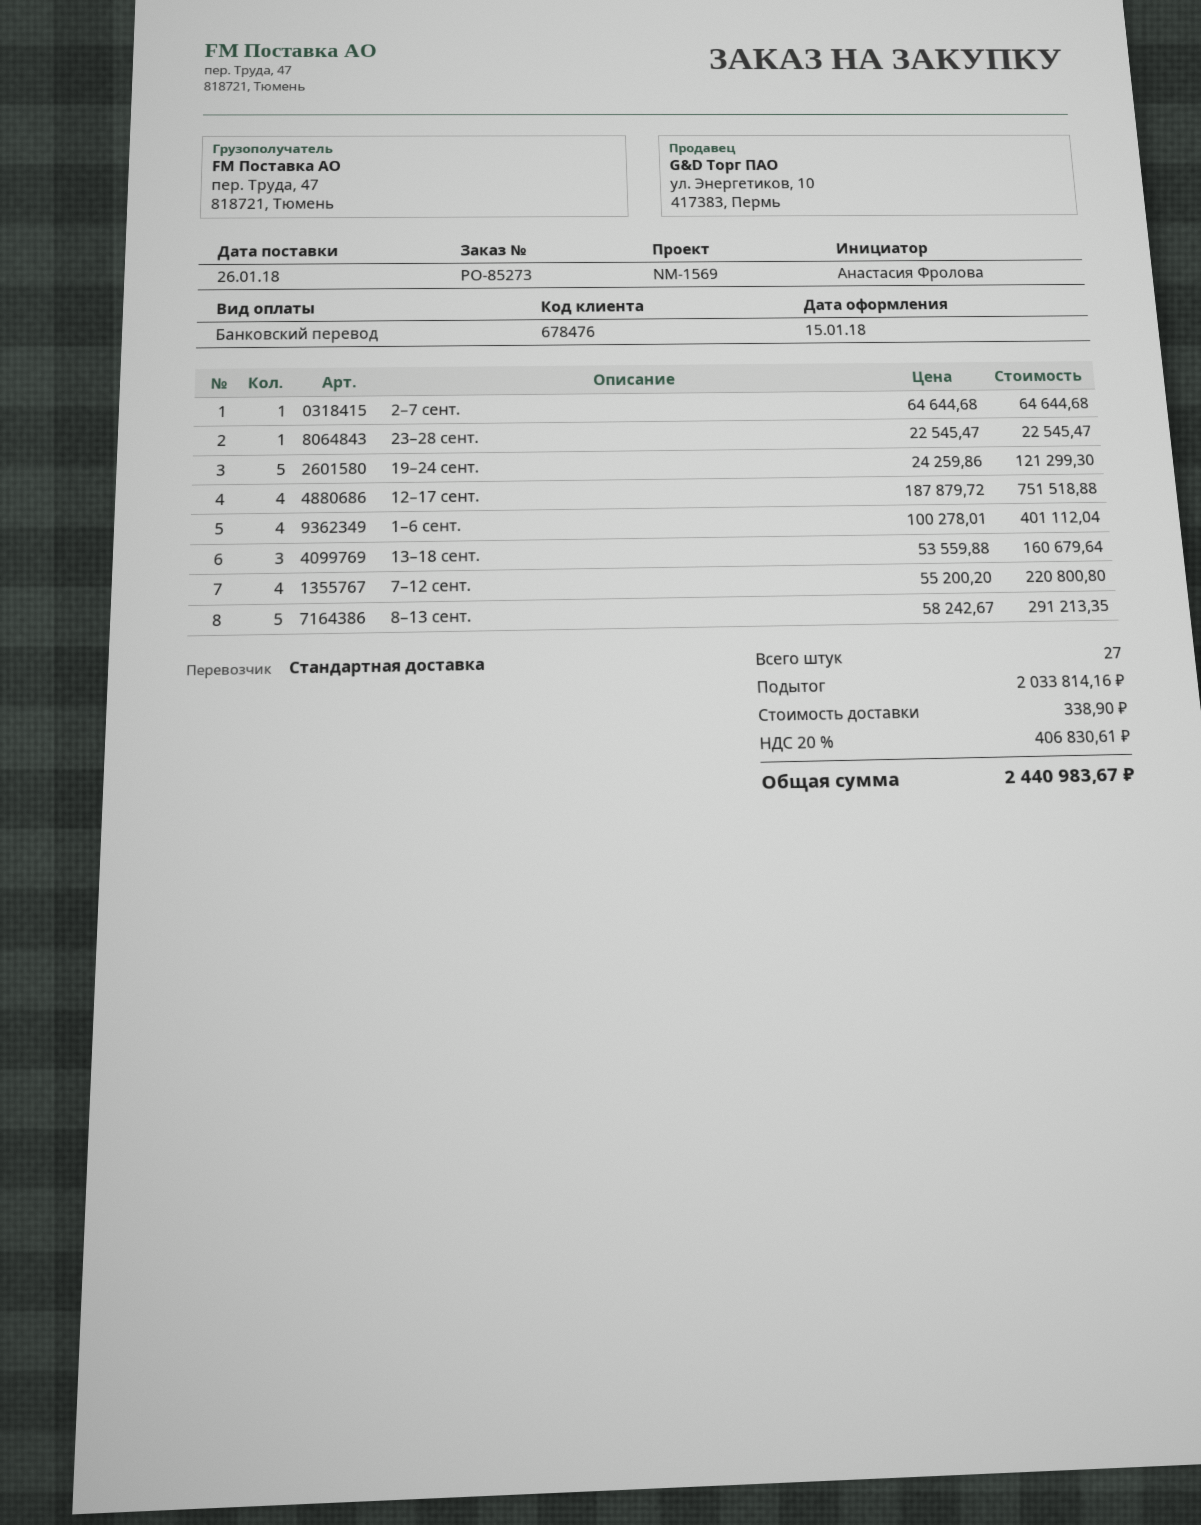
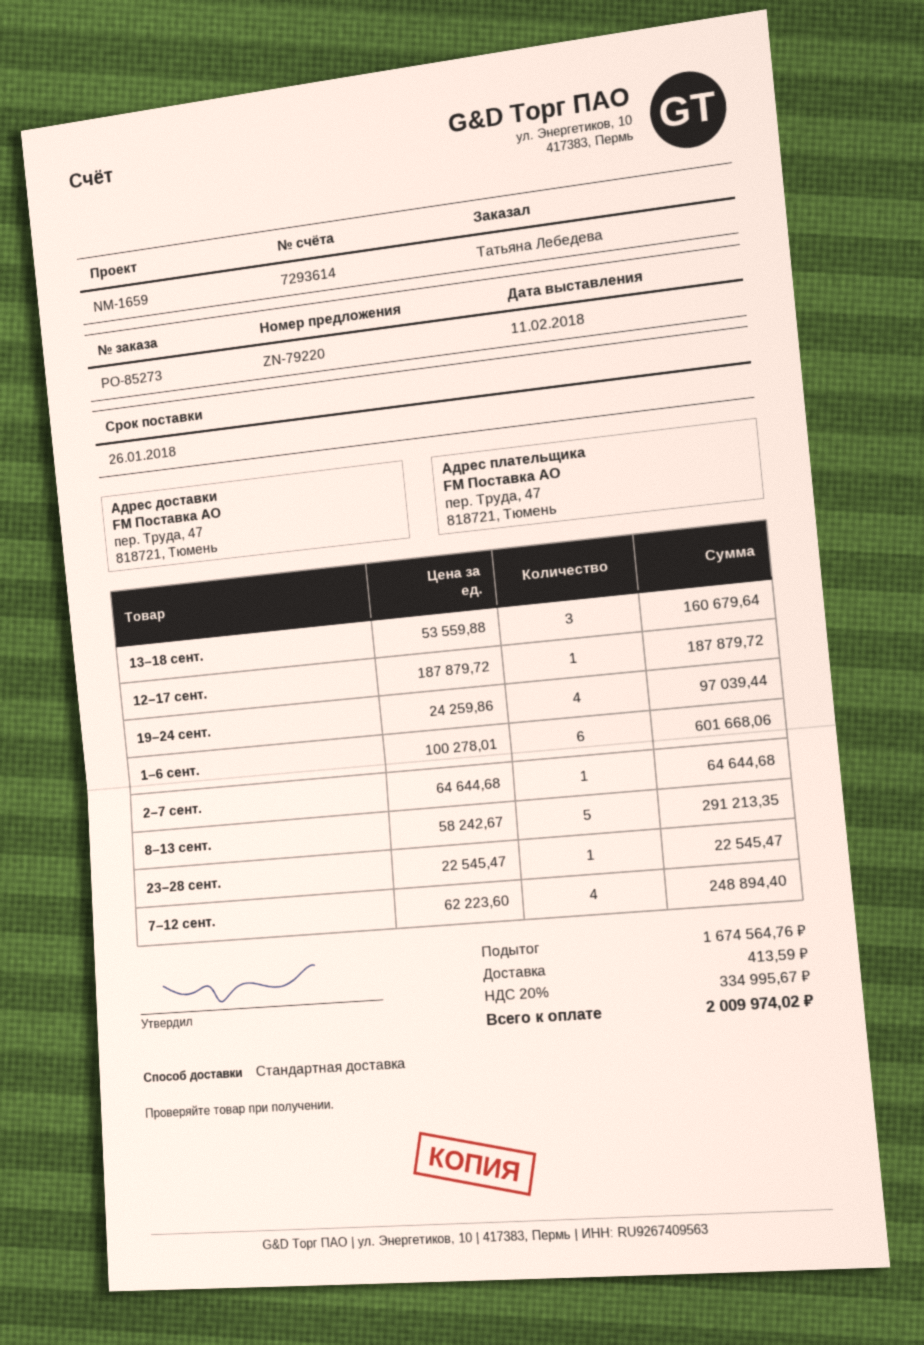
reference: NM-1569 -> NM-1659
ordered by: Анастасия Фролова -> Татьяна Лебедева
19–24 сент.: 5 x 24259.86 = 121299.30 -> 4 x 24259.86 = 97039.44
12–17 сент.: 4 x 187879.72 = 751518.88 -> 1 x 187879.72 = 187879.72
1–6 сент.: 4 x 100278.01 = 401112.04 -> 6 x 100278.01 = 601668.06
7–12 сент.: 4 x 55200.20 = 220800.80 -> 4 x 62223.60 = 248894.40
subtotal: 2033814.16 -> 1674564.76
shipping: 338.90 -> 413.59
tax: 20% = 406830.61 -> 20% = 334995.67
total: 2440983.67 -> 2009974.02

